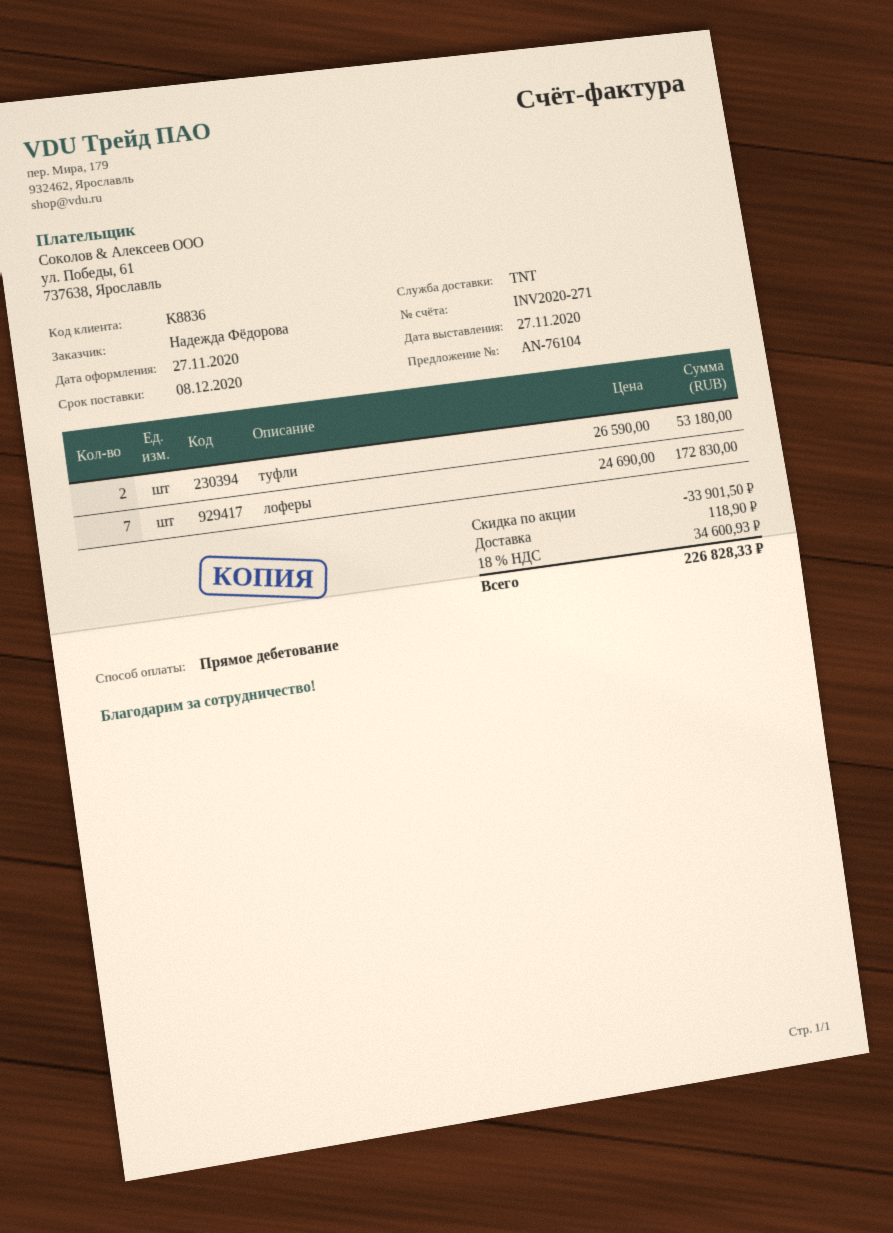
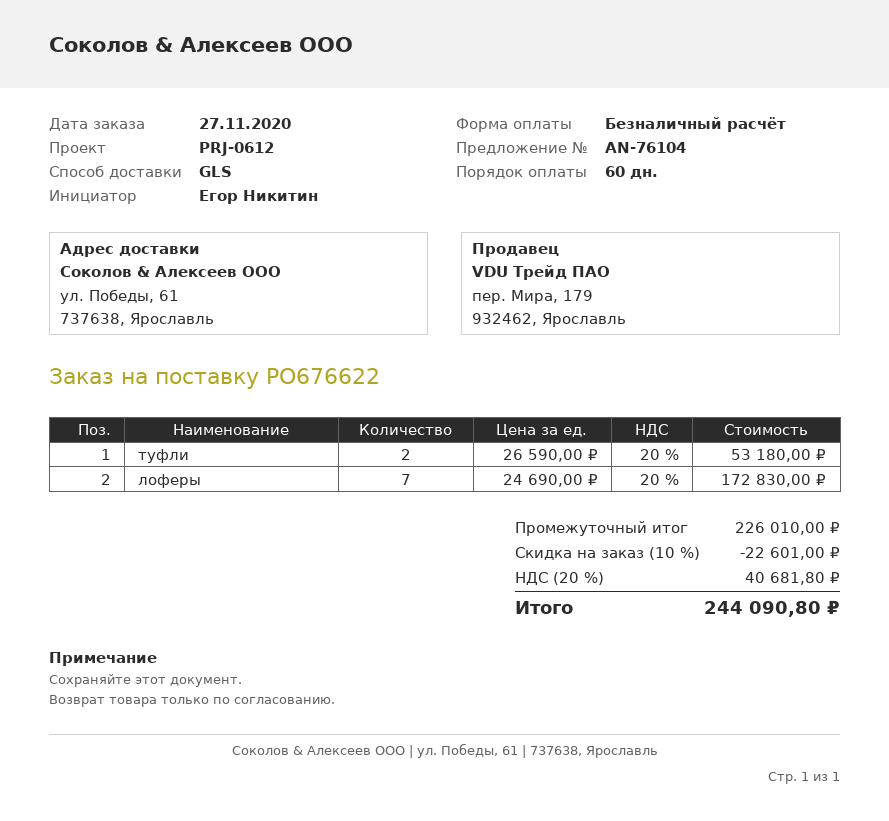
ordered by: Надежда Фёдорова -> Егор Никитин
payment method: direct debit -> bank transfer
shipping method: TNT -> GLS
discount: 33901.50 -> 22601.00
shipping: 118.90 -> none
tax: 18% = 34600.93 -> 20% = 40681.80
total: 226828.33 -> 244090.80

